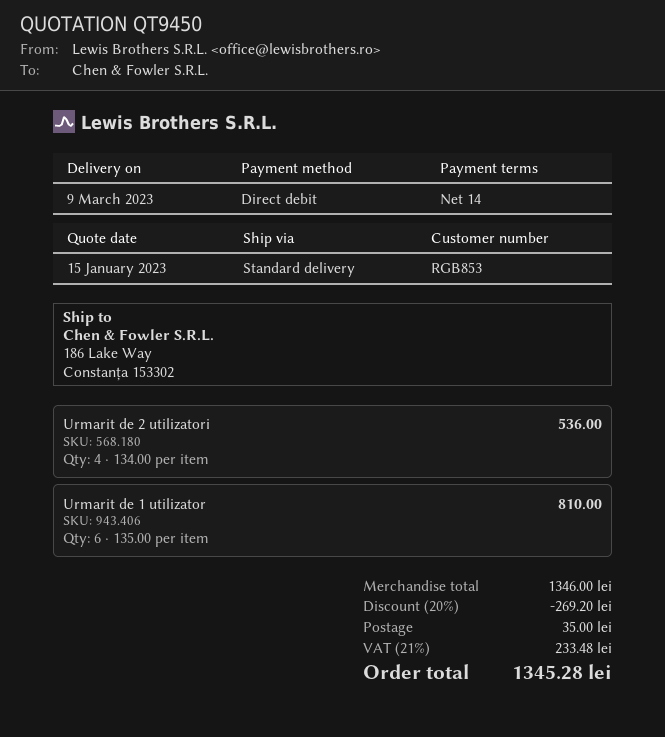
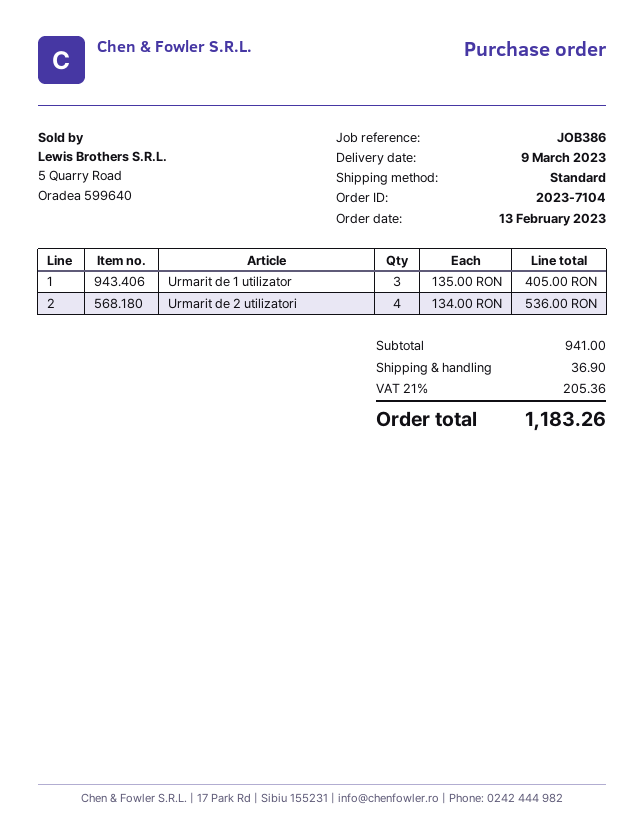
Urmarit de 1 utilizator: 6 x 135.00 = 810.00 -> 3 x 135.00 = 405.00
subtotal: 1346.00 -> 941.00
discount: 20% = 269.20 -> none
shipping: 35.00 -> 36.90
tax: 21% = 233.48 -> 21% = 205.36
total: 1345.28 -> 1183.26

